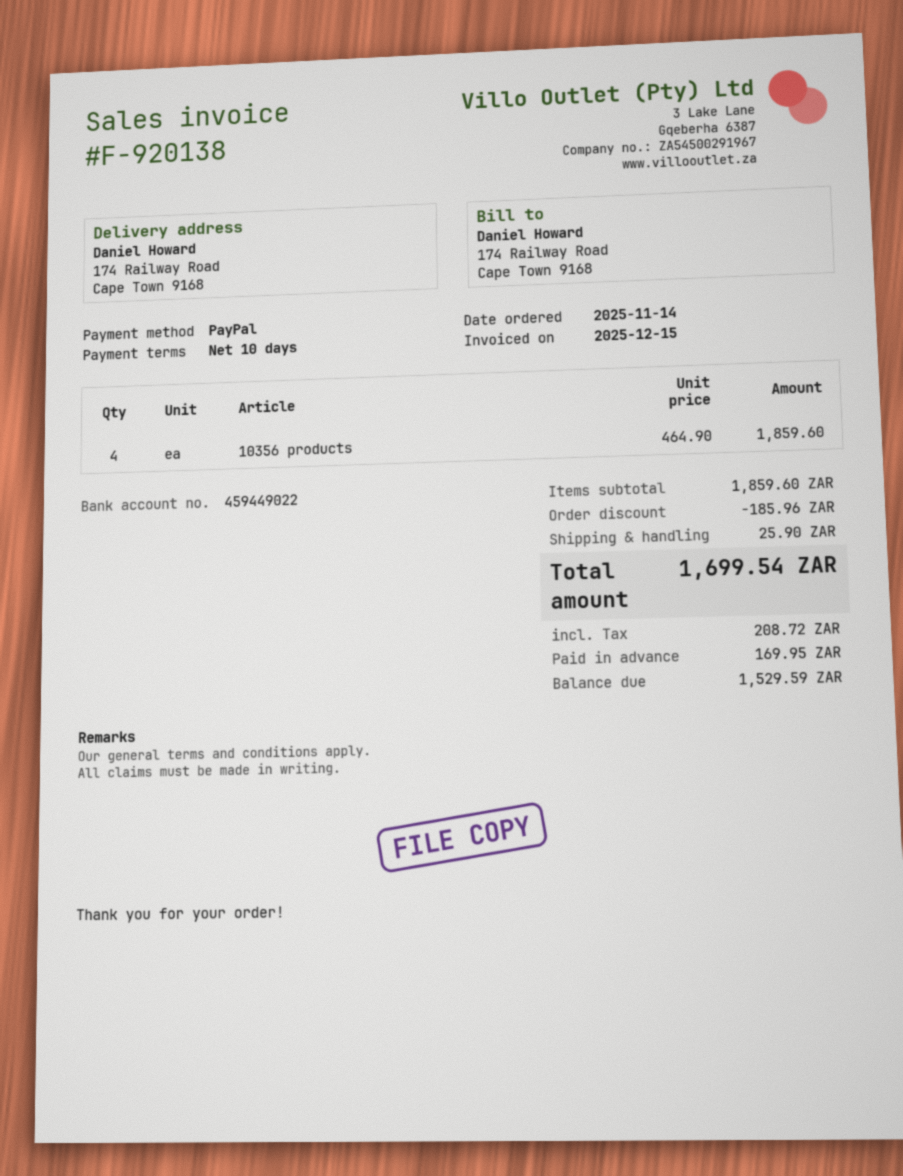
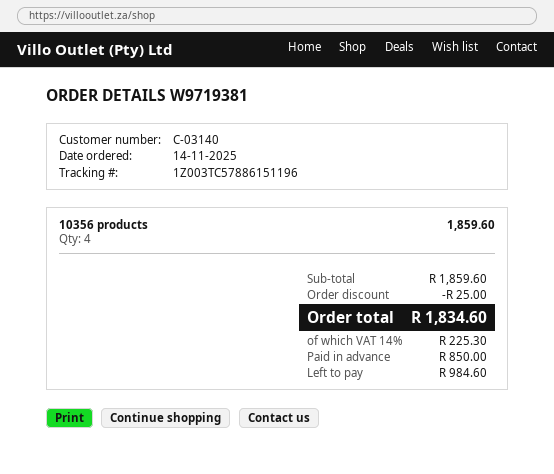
discount: 185.96 -> 25.00
shipping: 25.90 -> none
tax: 208.72 -> 225.30
total: 1699.54 -> 1834.60
deposit: 169.95 -> 850.00
balance: 1529.59 -> 984.60

